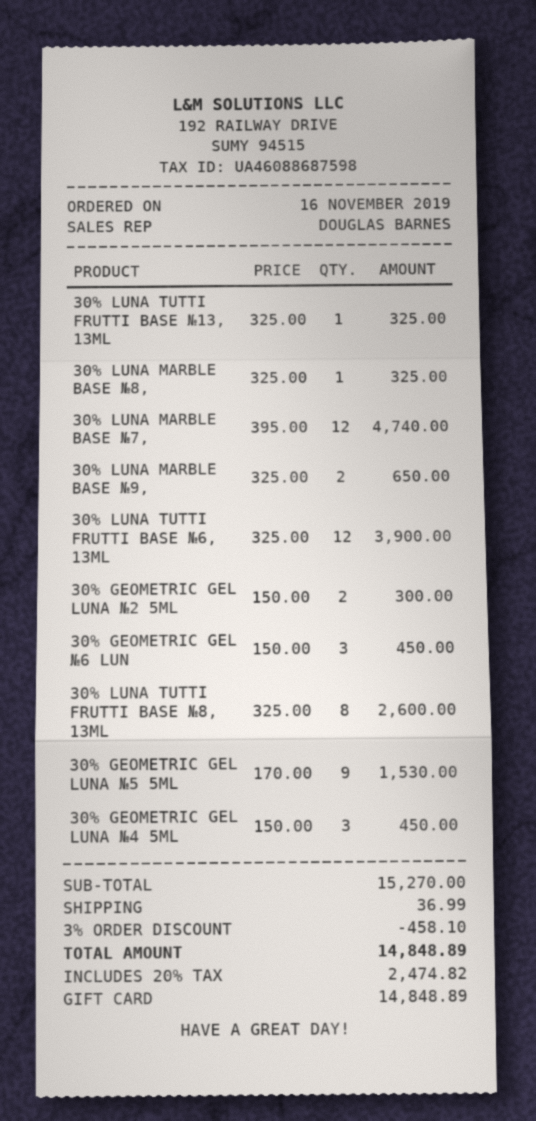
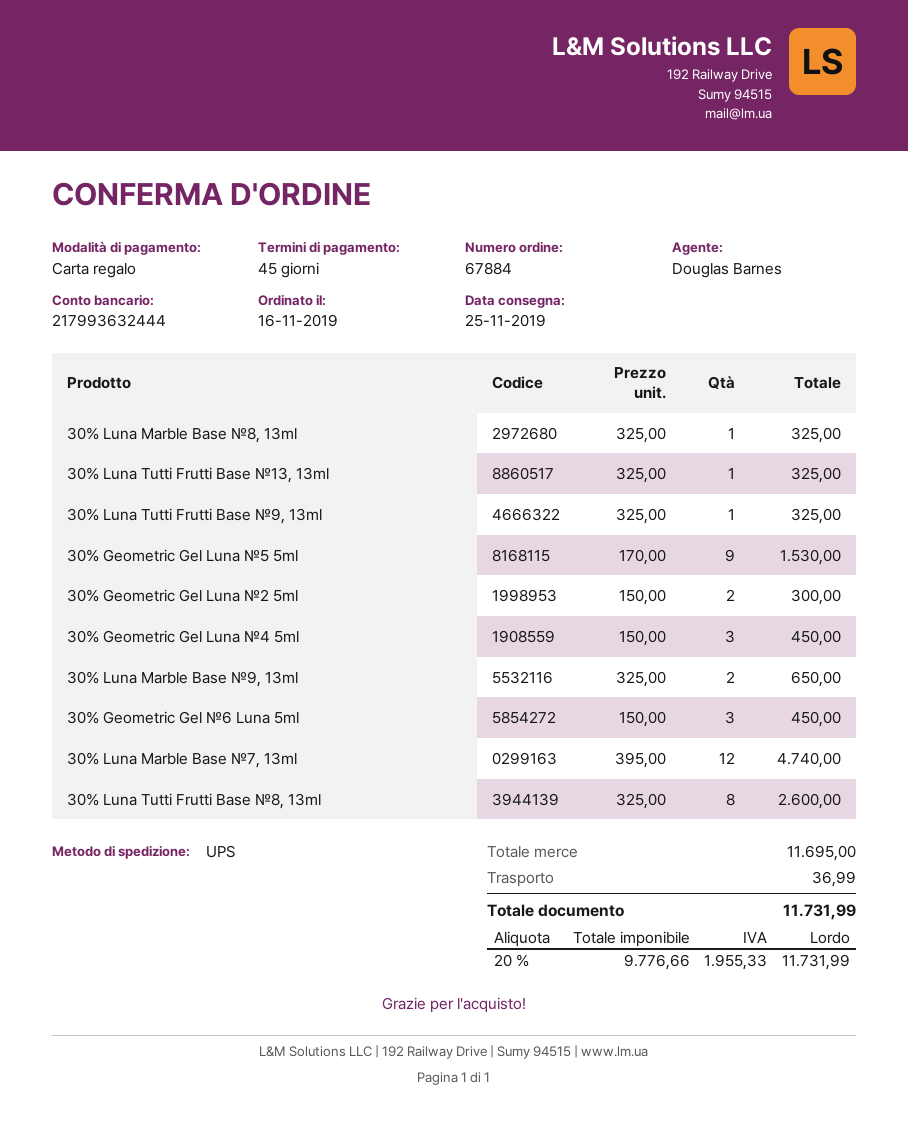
30% LUNA TUTTI FRUTTI BASE №6, 13ML: 12 x 325.00 = 3900.00 -> none
30% Luna Tutti Frutti Base №9, 13ml: none -> 1 x 325.00 = 325.00
subtotal: 15270.00 -> 11695.00
discount: 3% = 458.10 -> none
tax: 20% = 2474.82 -> 20% = 1955.33
total: 14848.89 -> 11731.99

